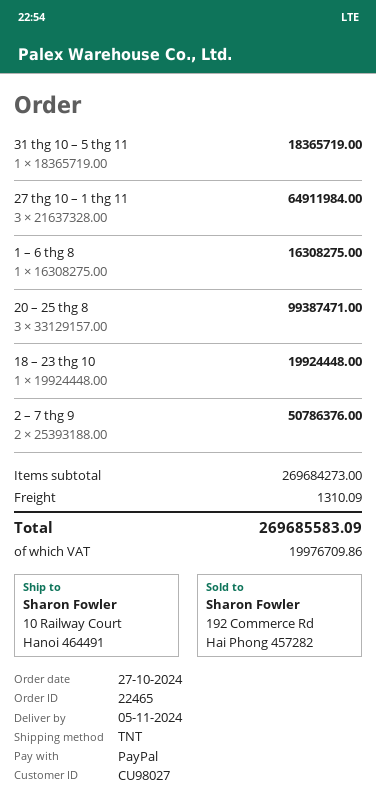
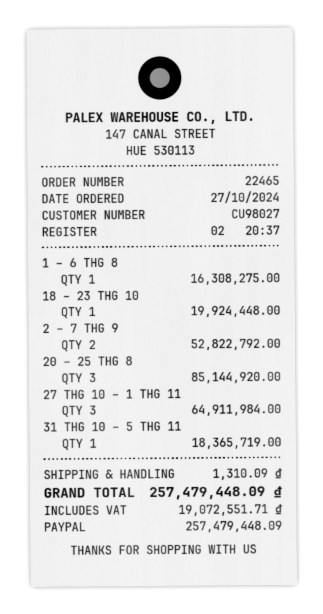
20 – 25 thg 8: 3 for 99387471.00 -> 3 for 85144920.00
2 – 7 thg 9: 2 for 50786376.00 -> 2 for 52822792.00
tax: 19976709.86 -> 19072551.71
total: 269685583.09 -> 257479448.09

